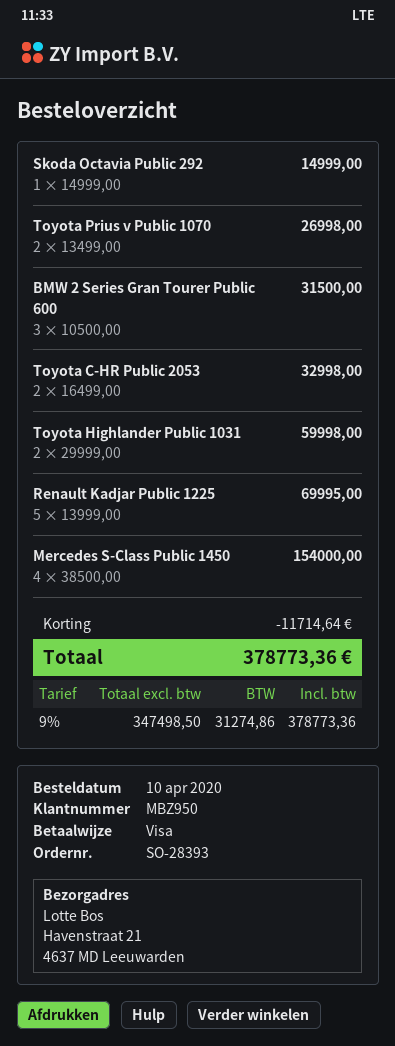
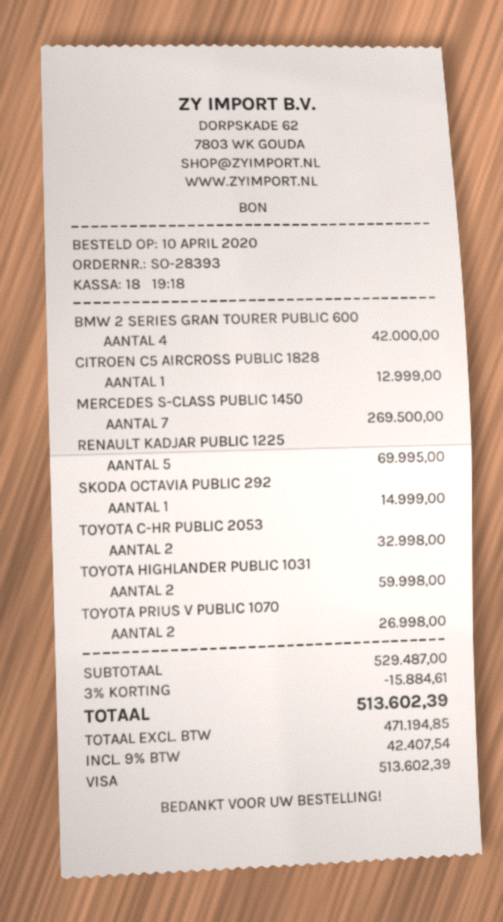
BMW 2 Series Gran Tourer Public 600: 3 for 31500.00 -> 4 for 42000.00
Mercedes S-Class Public 1450: 4 for 154000.00 -> 7 for 269500.00
CITROEN C5 AIRCROSS PUBLIC 1828: none -> 1 for 12999.00
discount: 11714.64 -> 15884.61
net: 347498.50 -> 471194.85
tax: 9% = 31274.86 -> 9% = 42407.54
total: 378773.36 -> 513602.39

